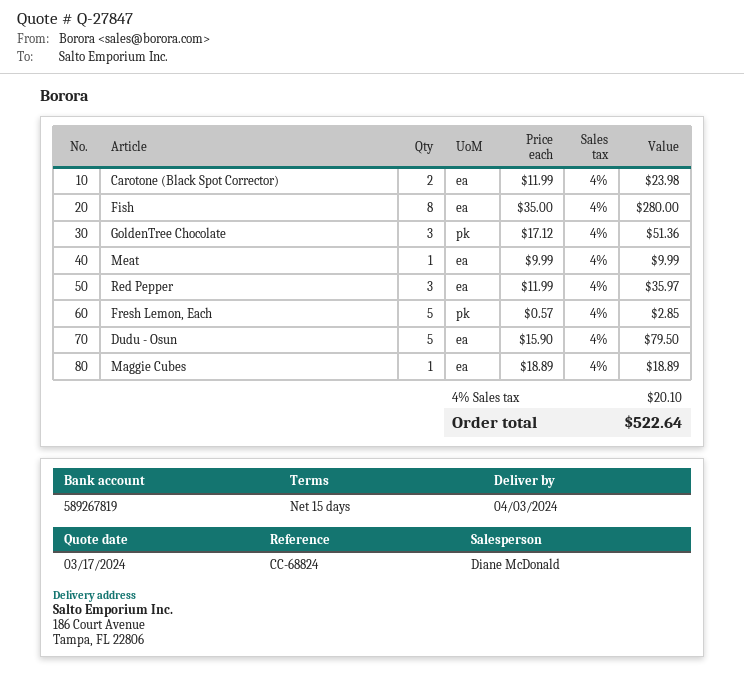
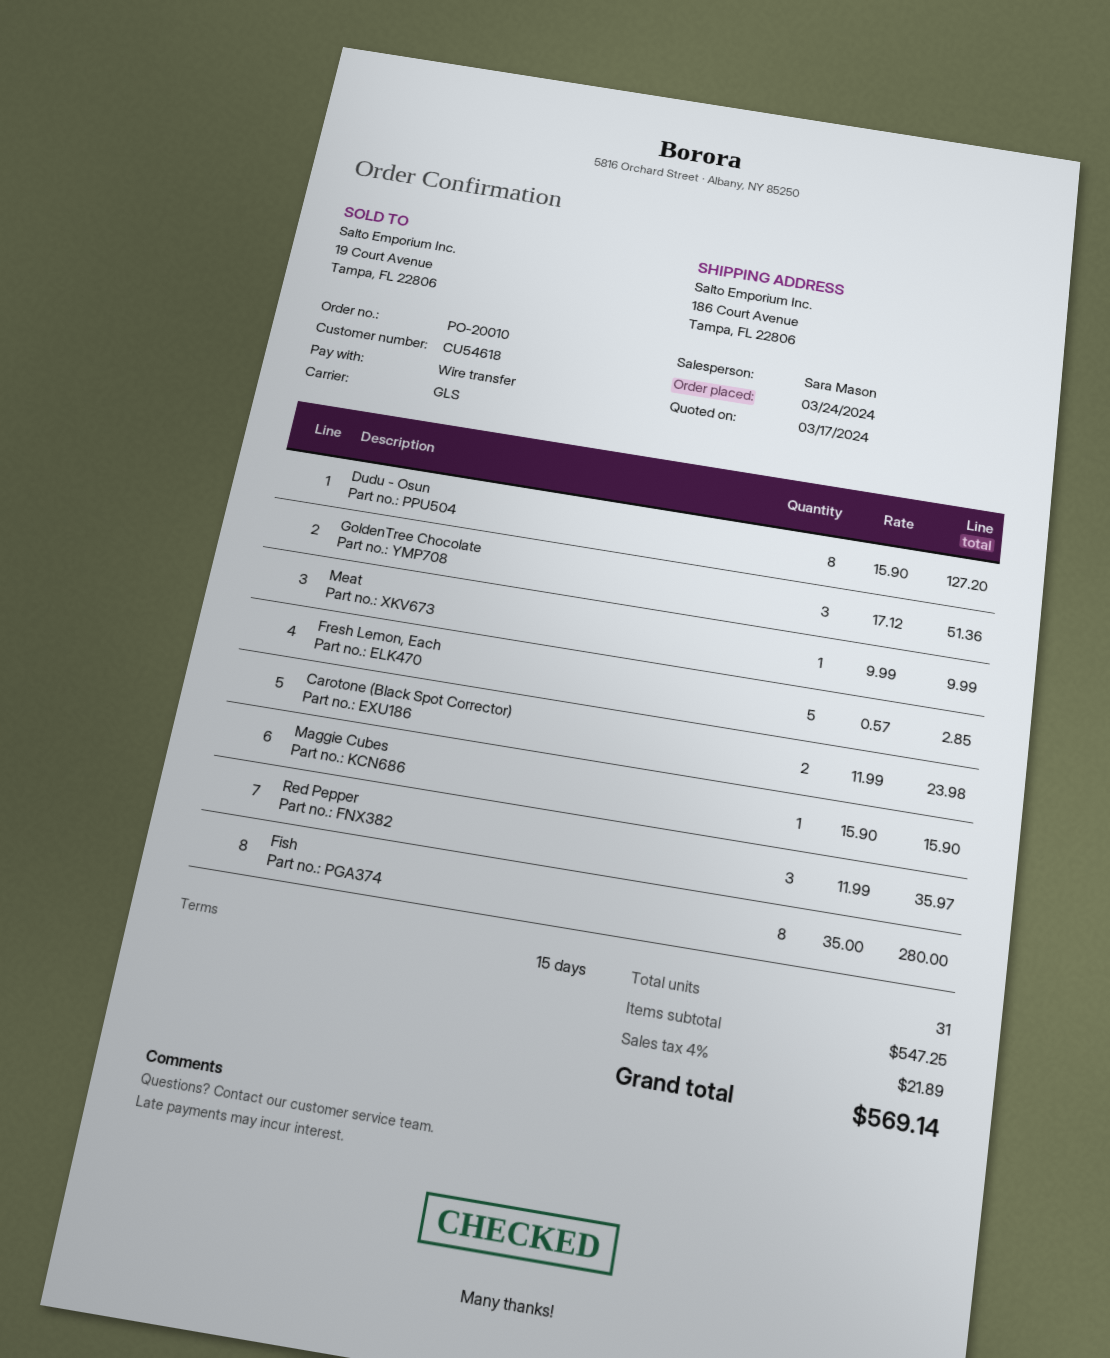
sales rep: Diane McDonald -> Sara Mason
Dudu - Osun: 5 x 15.90 = 79.50 -> 8 x 15.90 = 127.20
Maggie Cubes: 1 x 18.89 = 18.89 -> 1 x 15.90 = 15.90
tax: 4% = 20.10 -> 4% = 21.89
total: 522.64 -> 569.14

